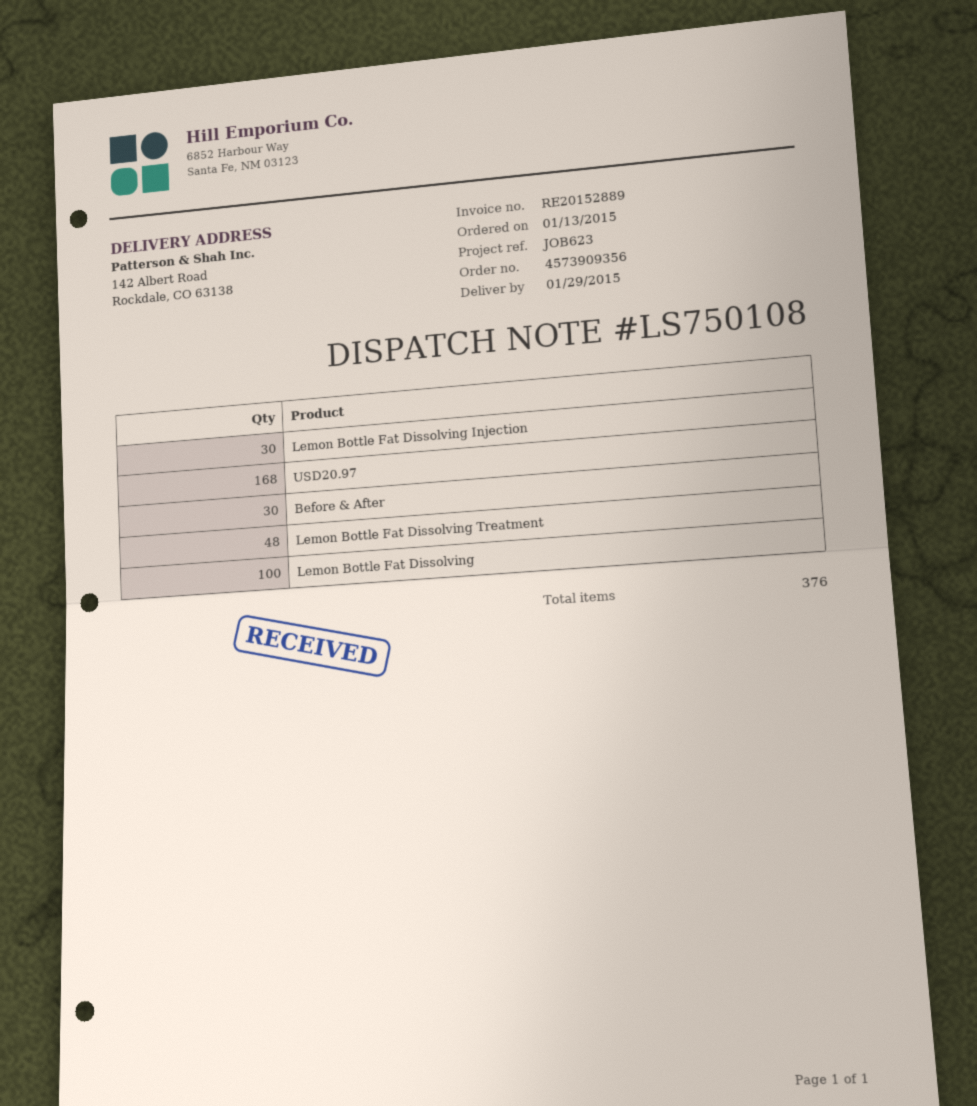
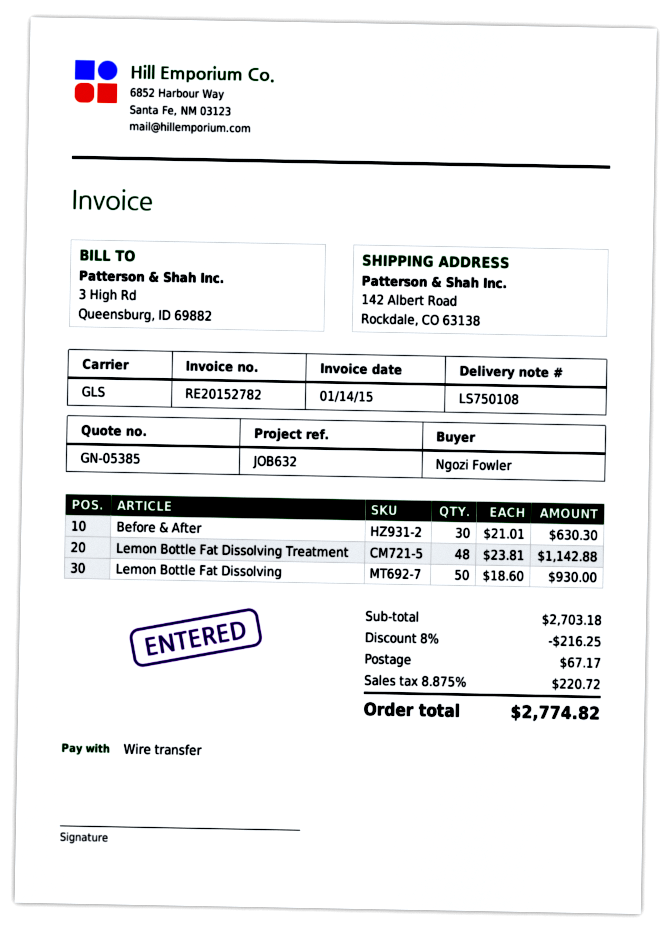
invoice number: RE20152889 -> RE20152782
reference: JOB623 -> JOB632
Lemon Bottle Fat Dissolving Injection: 30 -> none
USD20.97: 168 -> none
Lemon Bottle Fat Dissolving: 100 -> 50

